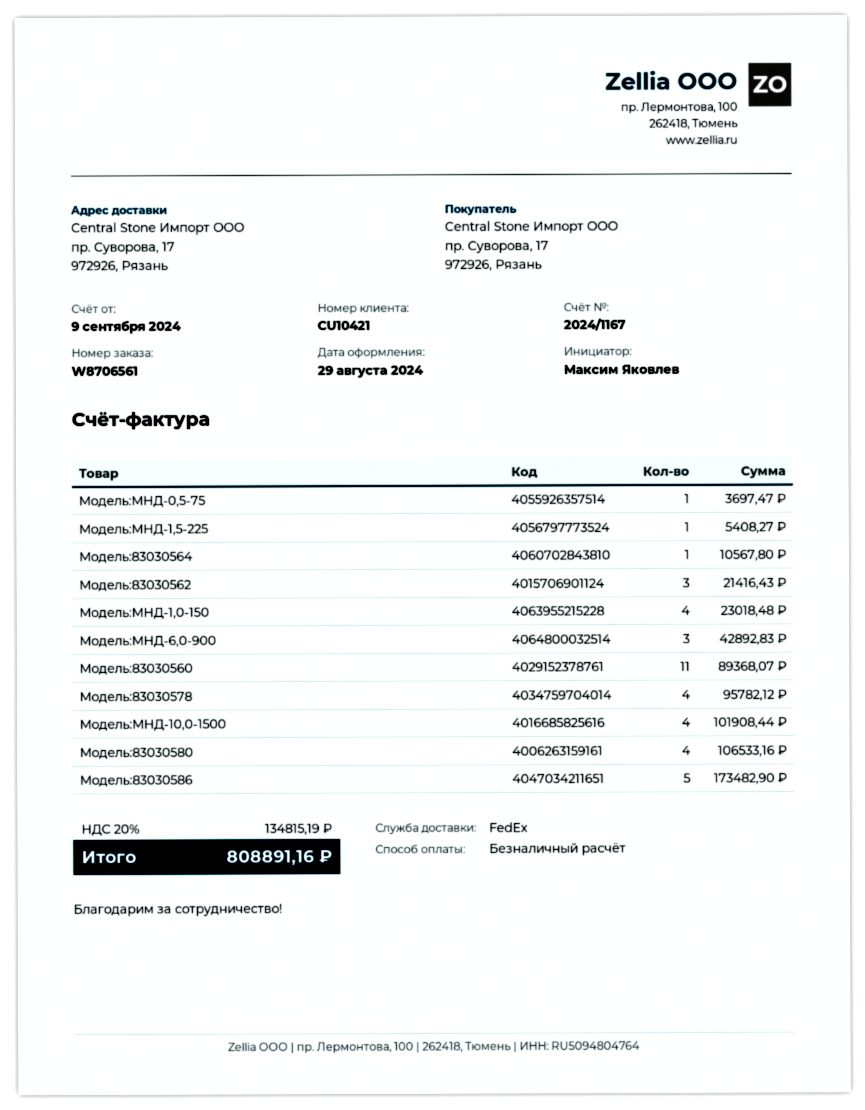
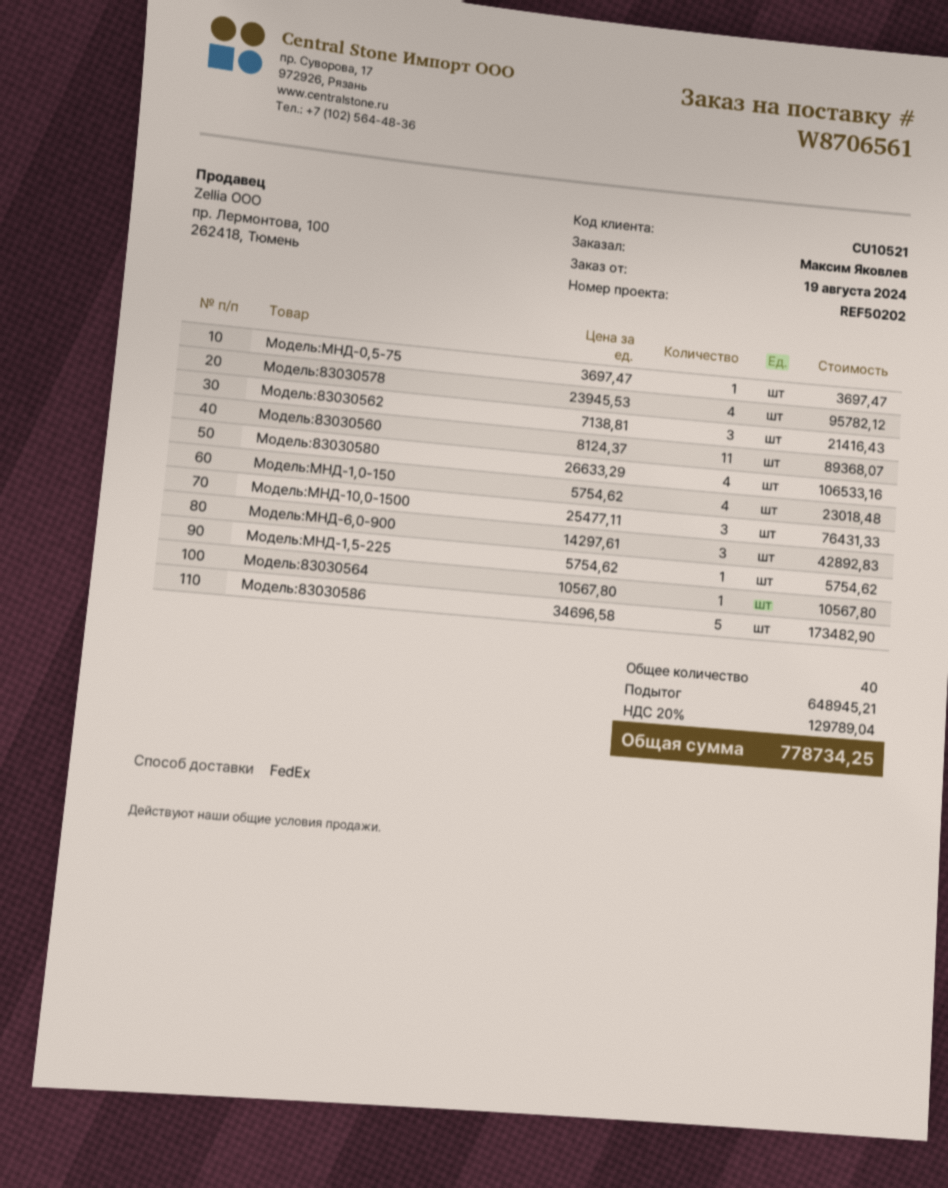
order date: 2024-08-29 -> 2024-08-19
customer number: CU10421 -> CU10521
Модель:МНД-1,5-225: 1 for 5408.27 -> 1 for 5754.62
Модель:МНД-10,0-1500: 4 for 101908.44 -> 3 for 76431.33
tax: 20% = 134815.19 -> 20% = 129789.04
total: 808891.16 -> 778734.25

